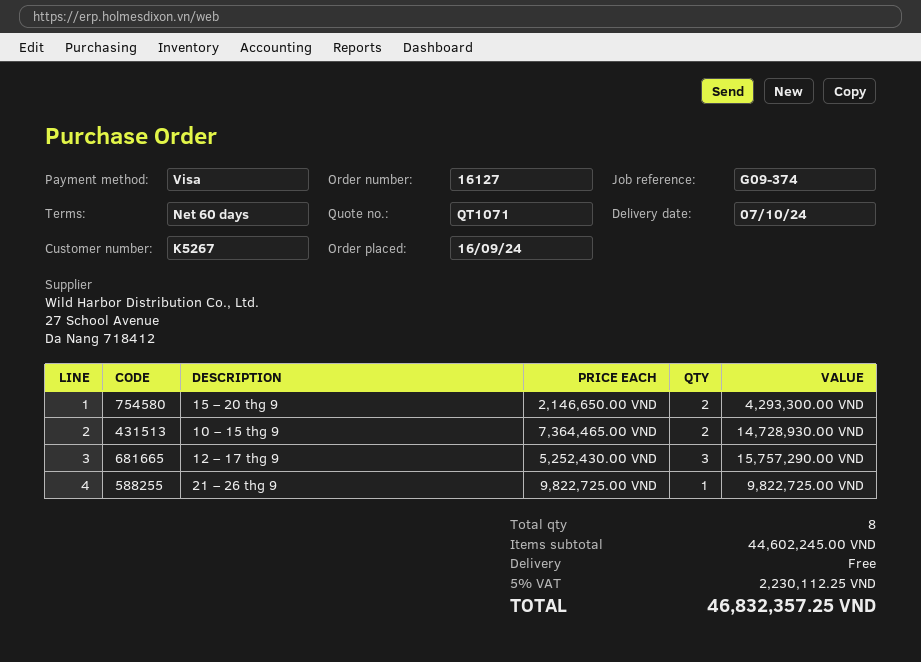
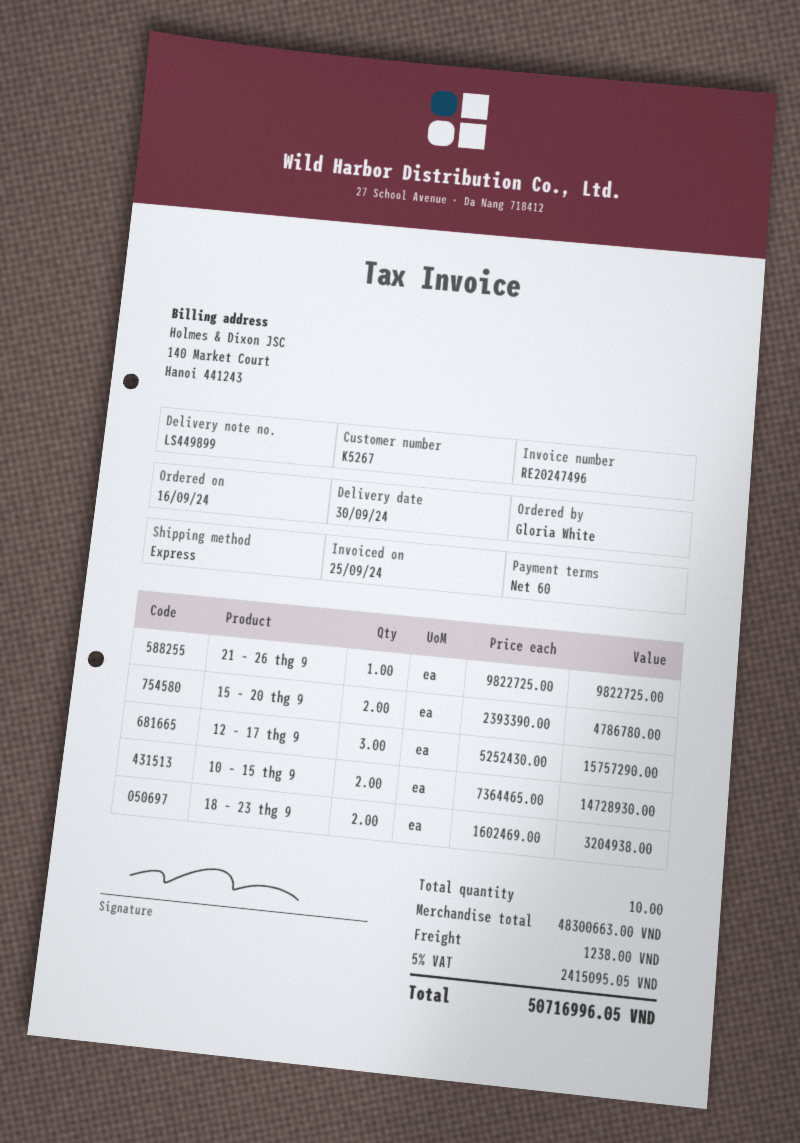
delivery date: 2024-10-07 -> 2024-09-30
15 – 20 thg 9: 2 x 2146650.00 = 4293300.00 -> 2 x 2393390.00 = 4786780.00
18 – 23 thg 9: none -> 2 x 1602469.00 = 3204938.00
total quantity: 8 -> 10
subtotal: 44602245.00 -> 48300663.00
shipping: 0.00 -> 1238.00
tax: 5% = 2230112.25 -> 5% = 2415095.05
total: 46832357.25 -> 50716996.05

